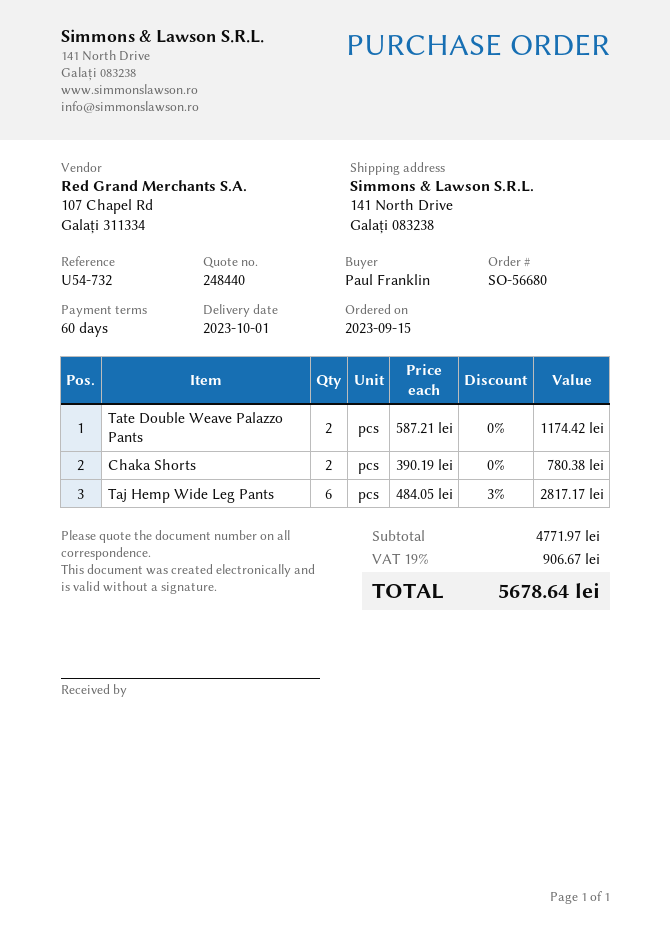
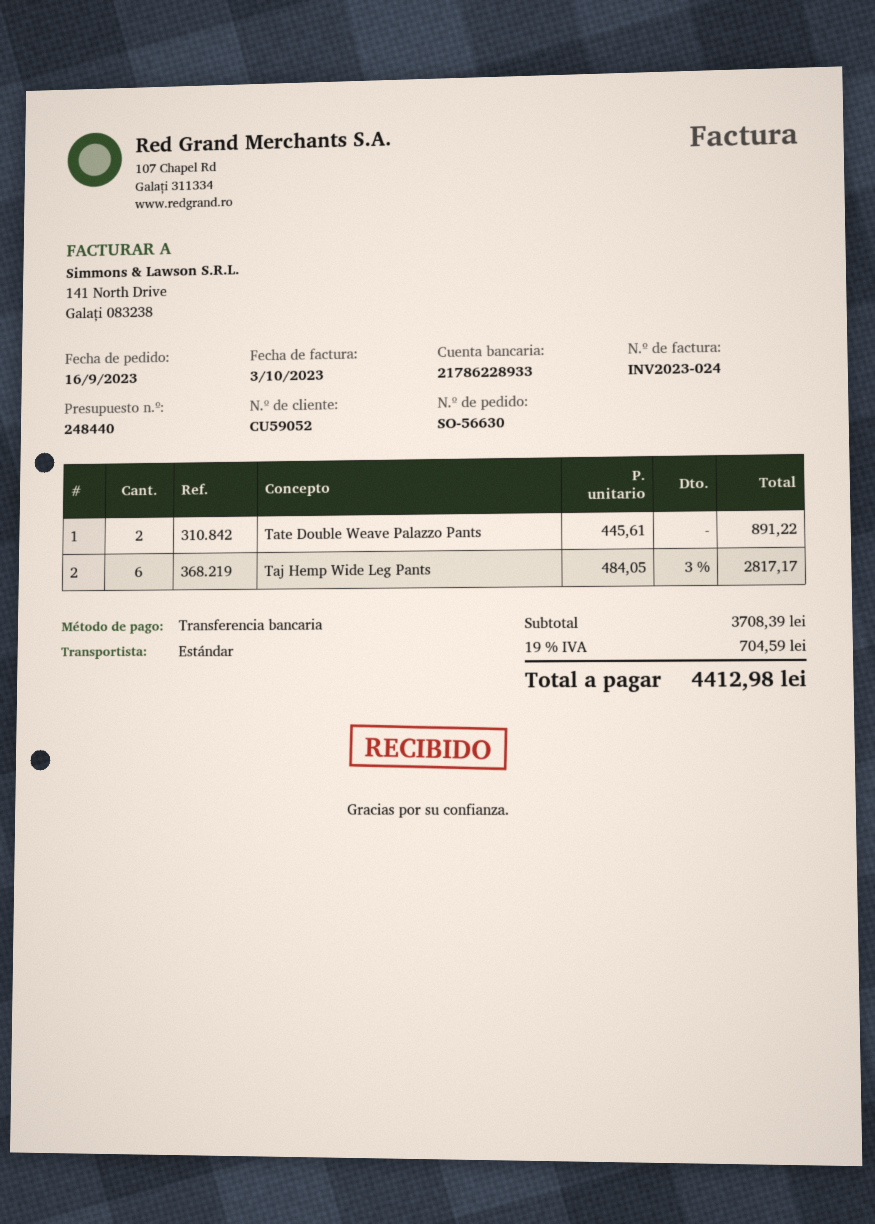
order number: SO-56680 -> SO-56630
order date: 2023-09-15 -> 2023-09-16
Tate Double Weave Palazzo Pants: 2 x 587.21 = 1174.42 -> 2 x 445.61 = 891.22
Chaka Shorts: 2 x 390.19 = 780.38 -> none
subtotal: 4771.97 -> 3708.39
tax: 19% = 906.67 -> 19% = 704.59
total: 5678.64 -> 4412.98

